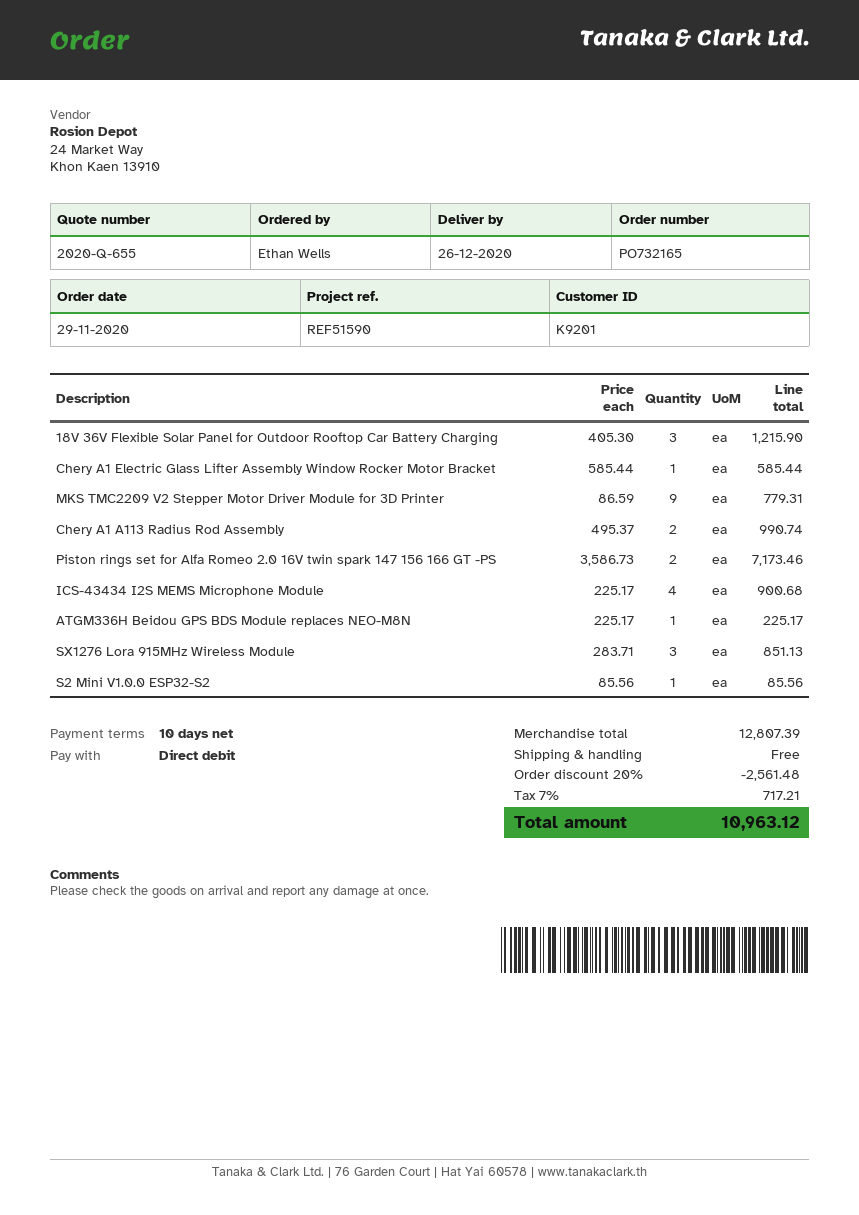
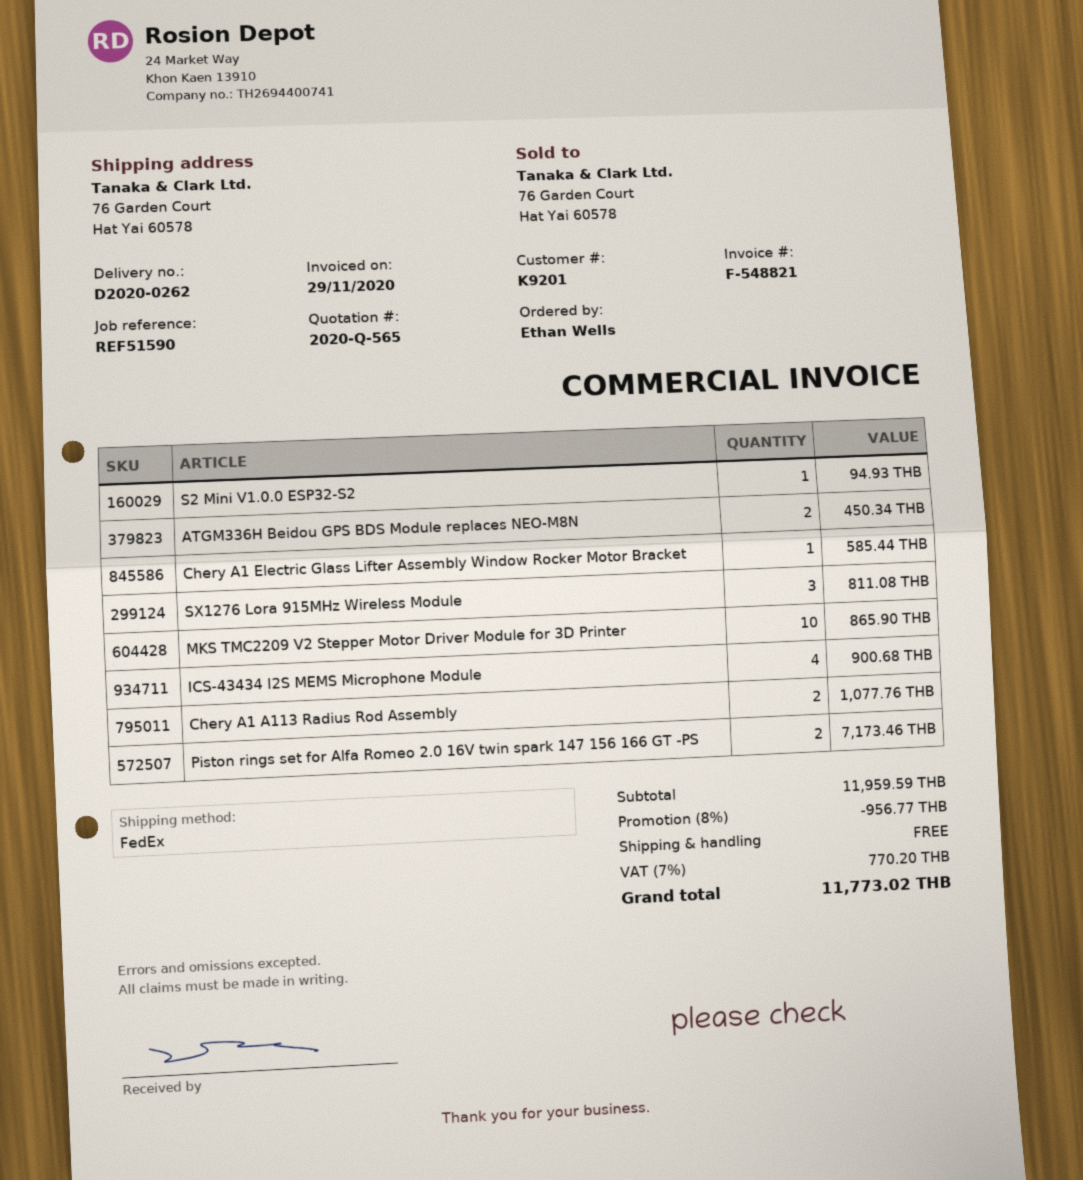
quote number: 2020-Q-655 -> 2020-Q-565
18V 36V Flexible Solar Panel for Outdoor Rooftop Car Battery Charging: 3 for 1215.90 -> none
MKS TMC2209 V2 Stepper Motor Driver Module for 3D Printer: 9 for 779.31 -> 10 for 865.90
Chery A1 A113 Radius Rod Assembly: 2 for 990.74 -> 2 for 1077.76
ATGM336H Beidou GPS BDS Module replaces NEO-M8N: 1 for 225.17 -> 2 for 450.34
SX1276 Lora 915MHz Wireless Module: 3 for 851.13 -> 3 for 811.08
S2 Mini V1.0.0 ESP32-S2: 1 for 85.56 -> 1 for 94.93
subtotal: 12807.39 -> 11959.59
discount: 20% = 2561.48 -> 8% = 956.77
tax: 7% = 717.21 -> 7% = 770.20
total: 10963.12 -> 11773.02

